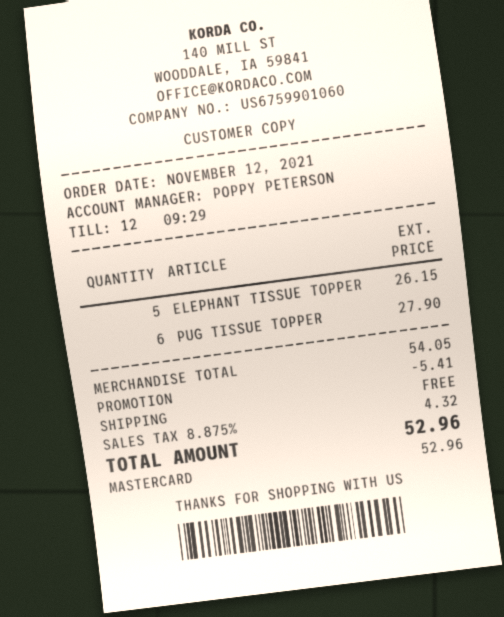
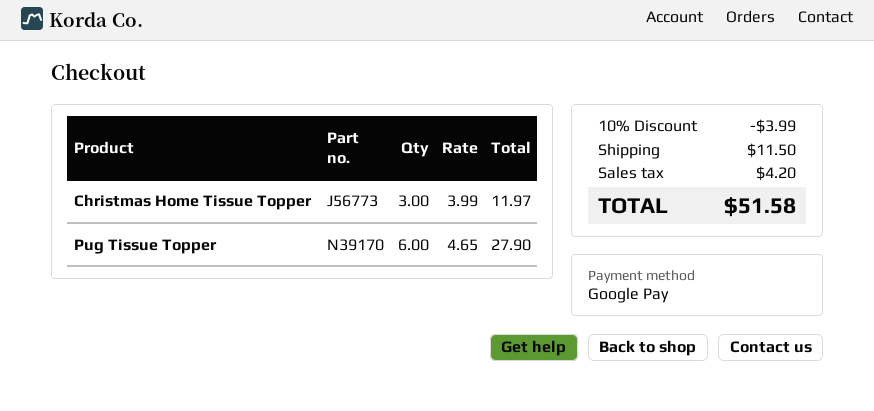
payment method: Mastercard -> Google Pay
ELEPHANT TISSUE TOPPER: 5 for 26.15 -> none
Christmas Home Tissue Topper: none -> 3 for 11.97
discount: 5.41 -> 3.99
shipping: 0.00 -> 11.50
tax: 4.32 -> 4.20
total: 52.96 -> 51.58

